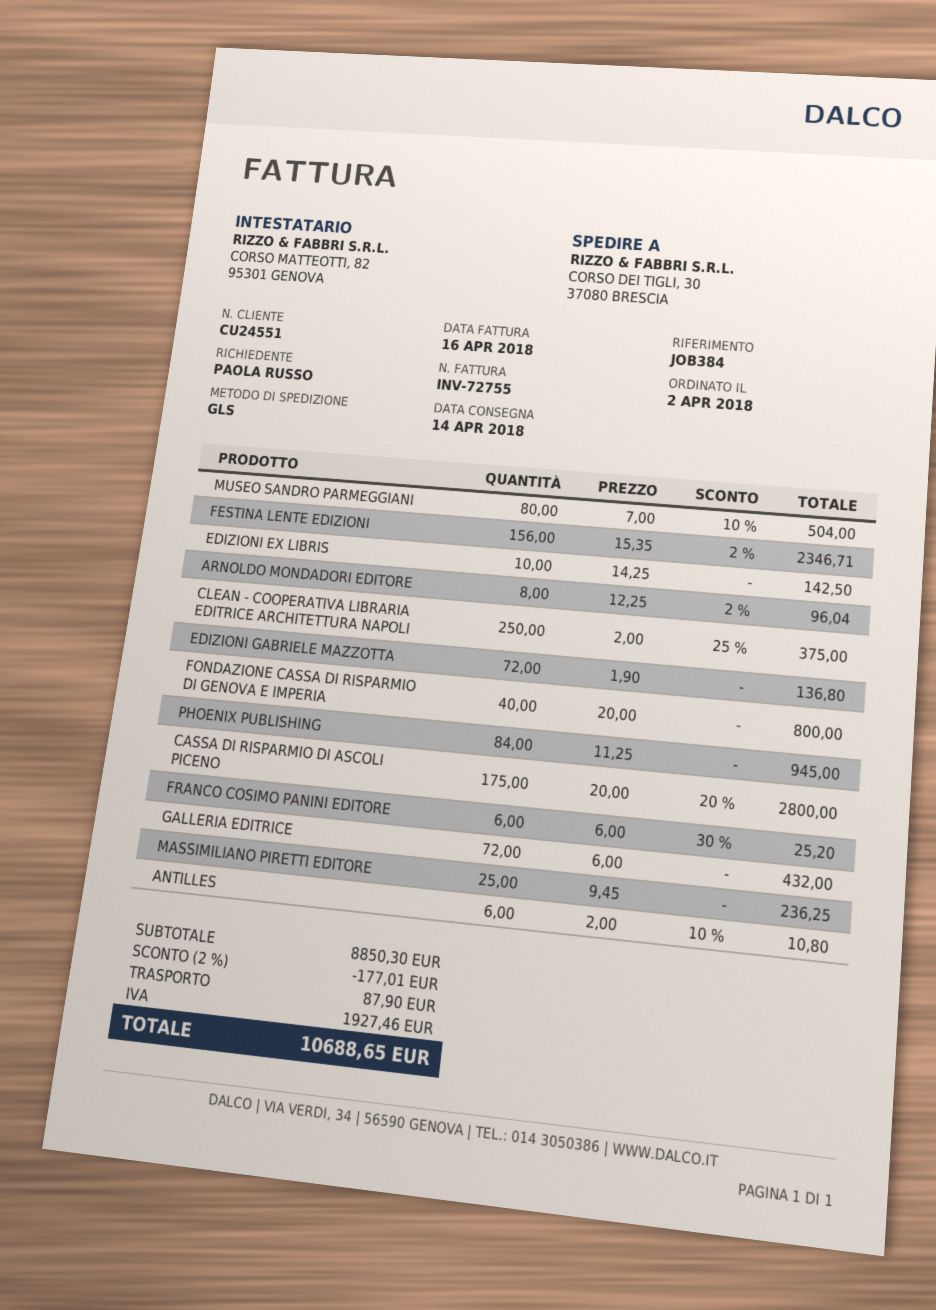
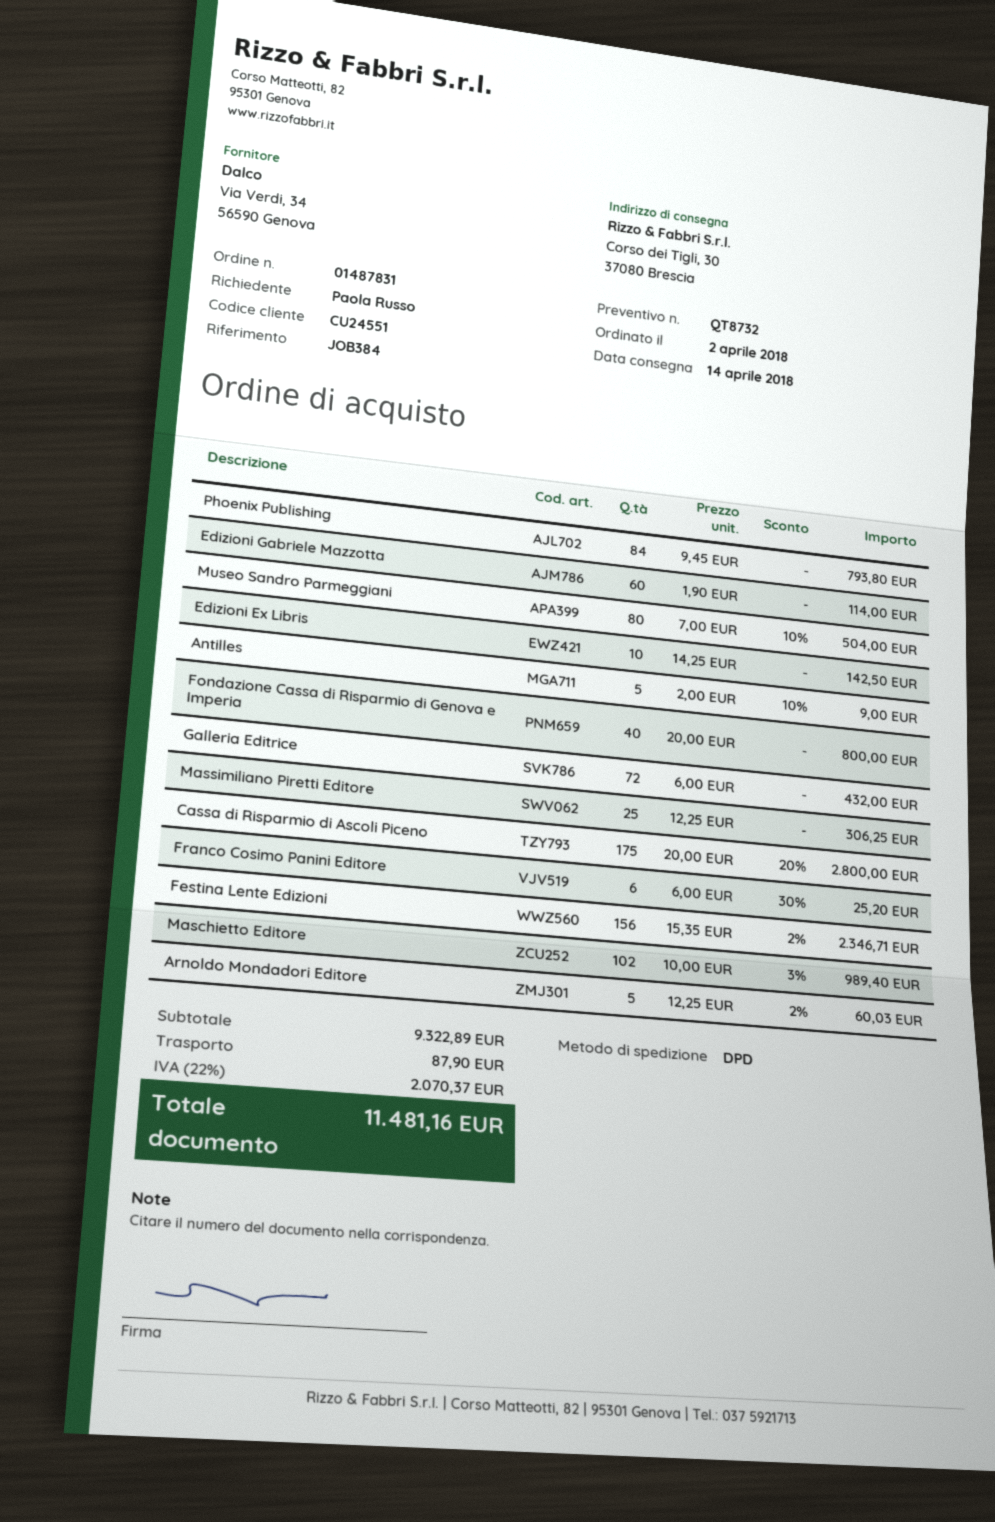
shipping method: GLS -> DPD
ARNOLDO MONDADORI EDITORE: 8 x 12.25 - 2% = 96.04 -> 5 x 12.25 - 2% = 60.03
CLEAN - COOPERATIVA LIBRARIA EDITRICE ARCHITETTURA NAPOLI: 250 x 2.00 - 25% = 375.00 -> none
EDIZIONI GABRIELE MAZZOTTA: 72 x 1.90 = 136.80 -> 60 x 1.90 = 114.00
PHOENIX PUBLISHING: 84 x 11.25 = 945.00 -> 84 x 9.45 = 793.80
MASSIMILIANO PIRETTI EDITORE: 25 x 9.45 = 236.25 -> 25 x 12.25 = 306.25
ANTILLES: 6 x 2.00 - 10% = 10.80 -> 5 x 2.00 - 10% = 9.00
Maschietto Editore: none -> 102 x 10.00 - 3% = 989.40
subtotal: 8850.30 -> 9322.89
discount: 2% = 177.01 -> none
tax: 1927.46 -> 2070.37
total: 10688.65 -> 11481.16

